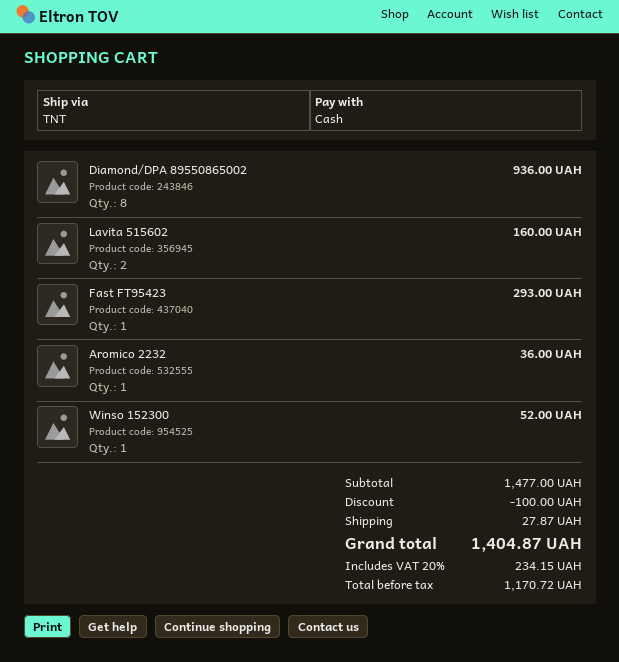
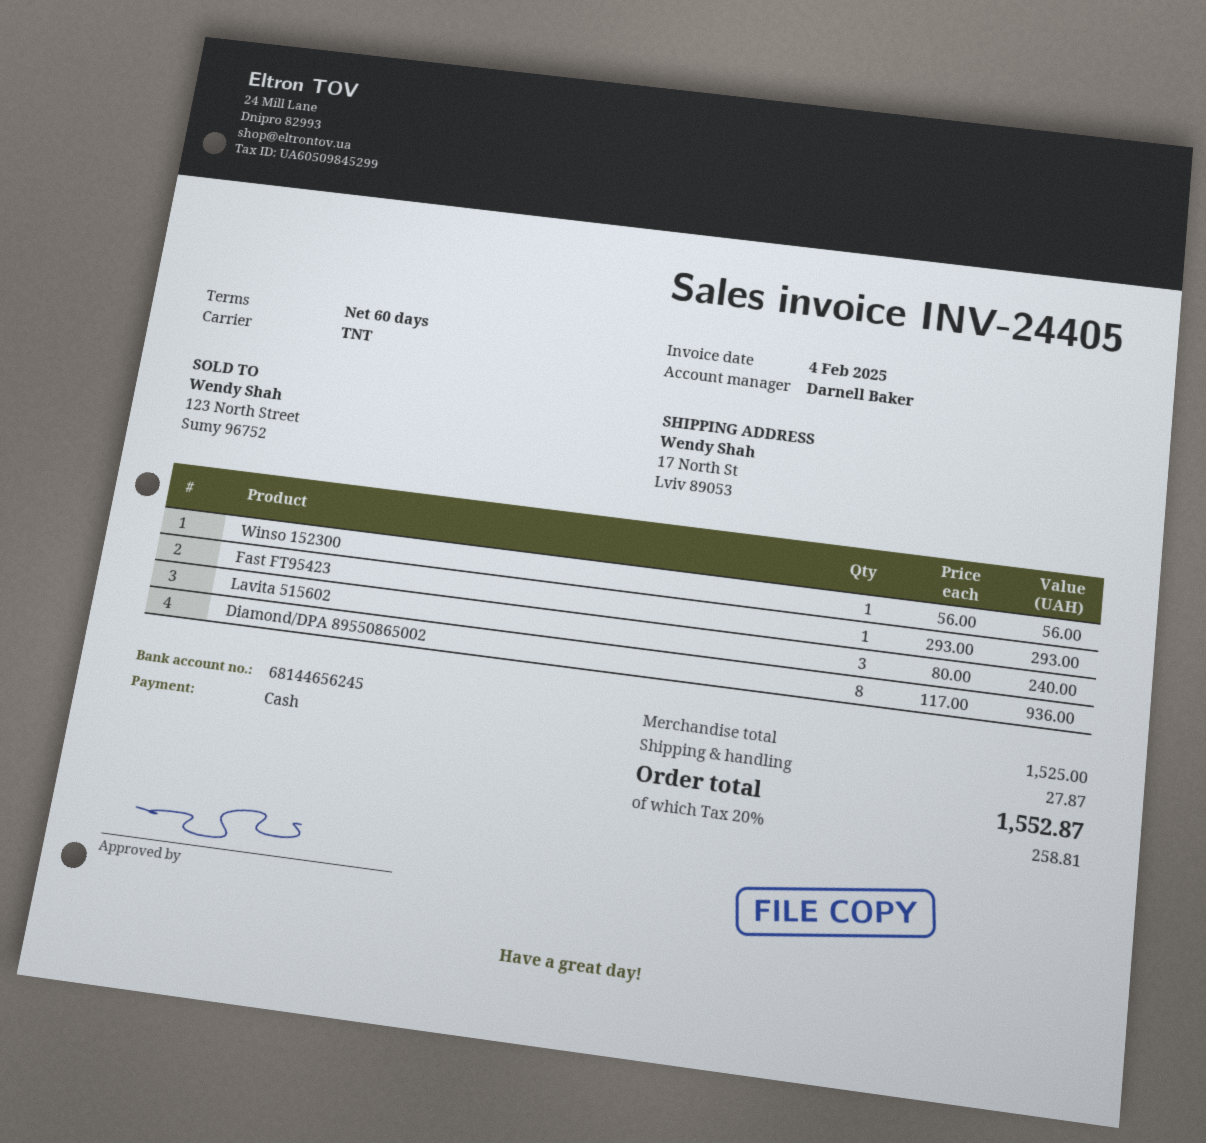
Lavita 515602: 2 for 160.00 -> 3 for 240.00
Aromico 2232: 1 for 36.00 -> none
Winso 152300: 1 for 52.00 -> 1 for 56.00
subtotal: 1477.00 -> 1525.00
discount: 100.00 -> none
tax: 20% = 234.15 -> 20% = 258.81
total: 1404.87 -> 1552.87

